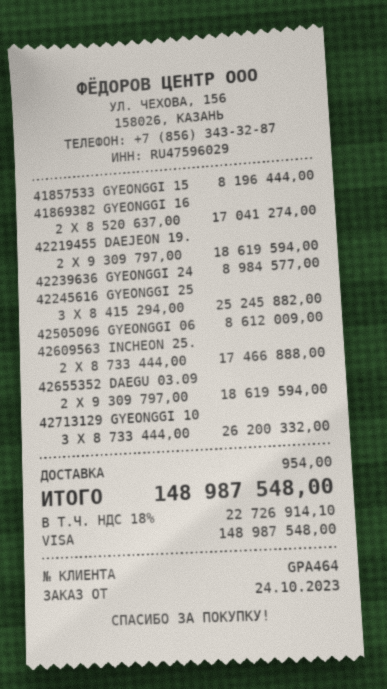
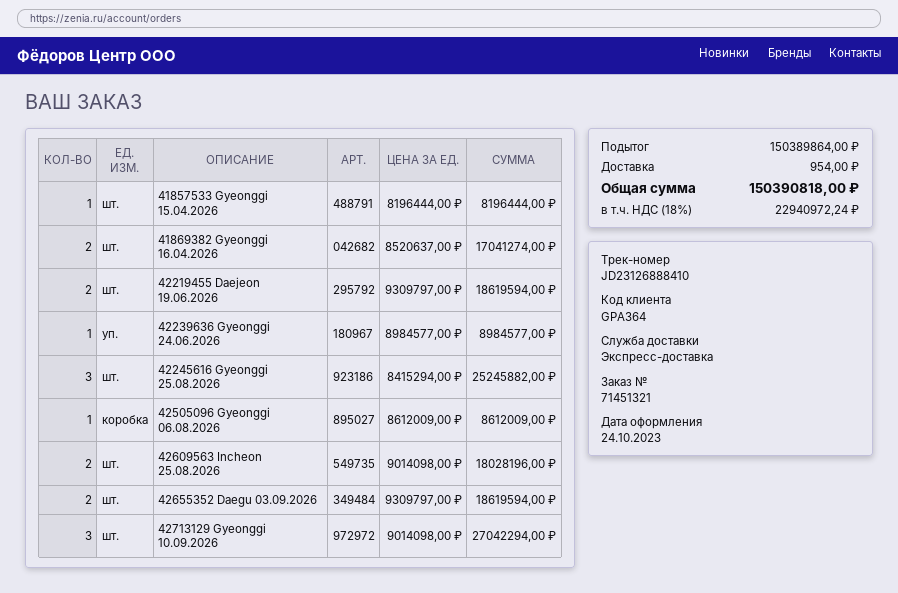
customer number: GPA464 -> GPA364
42609563 INCHEON 25.: 2 x 8733444.00 = 17466888.00 -> 2 x 9014098.00 = 18028196.00
42713129 GYEONGGI 10: 3 x 8733444.00 = 26200332.00 -> 3 x 9014098.00 = 27042294.00
tax: 18% = 22726914.10 -> 18% = 22940972.24
total: 148987548.00 -> 150390818.00

